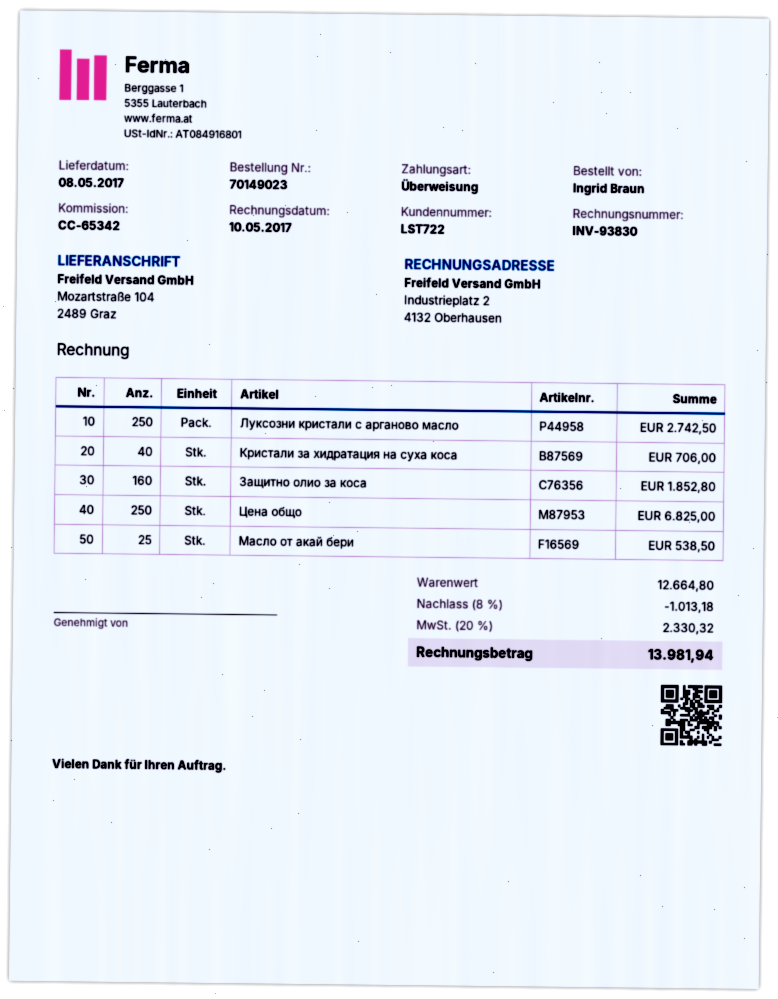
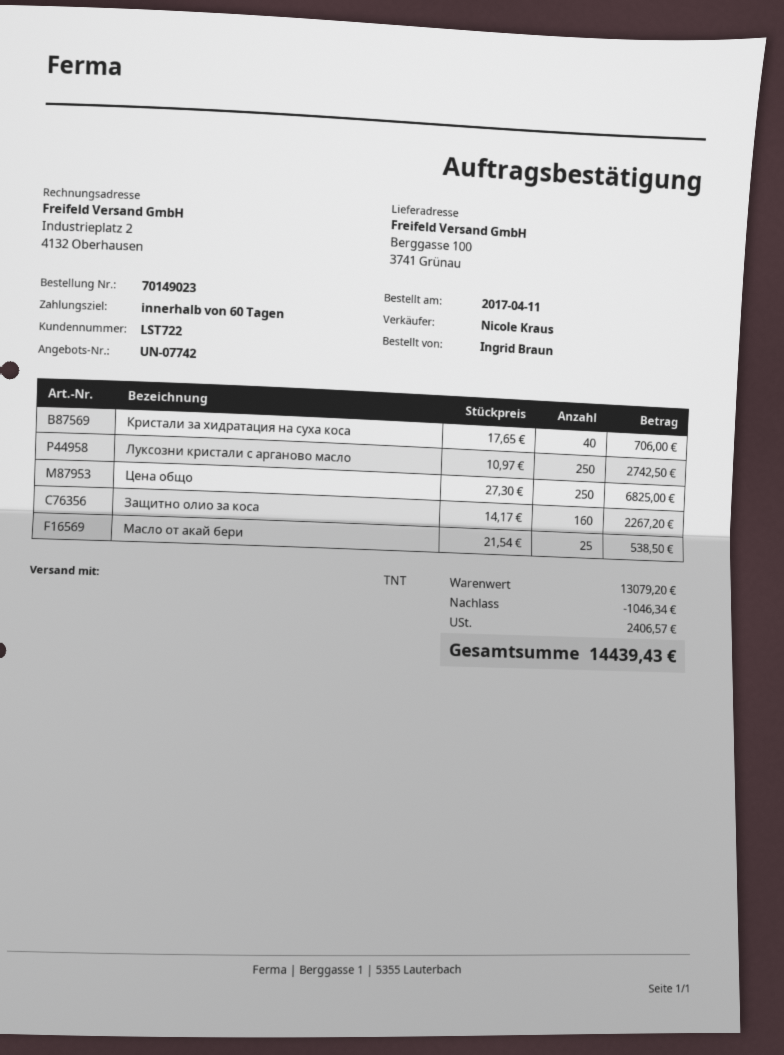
ship to: Mozartstraße 104, 2489 Graz -> Berggasse 100, 3741 Grünau
Защитно олио за коса: 160 for 1852.80 -> 160 for 2267.20
subtotal: 12664.80 -> 13079.20
discount: 1013.18 -> 1046.34
tax: 2330.32 -> 2406.57
total: 13981.94 -> 14439.43

